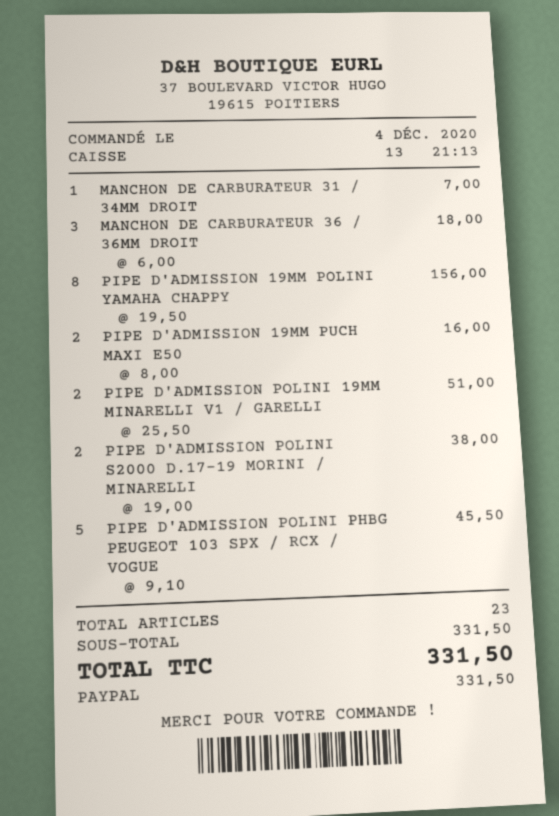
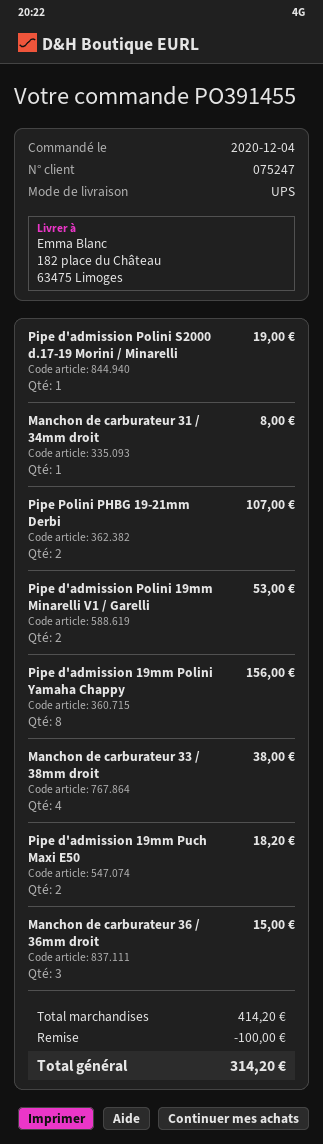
MANCHON DE CARBURATEUR 31 / 34MM DROIT: 1 for 7.00 -> 1 for 8.00
MANCHON DE CARBURATEUR 36 / 36MM DROIT: 3 for 18.00 -> 3 for 15.00
PIPE D'ADMISSION 19MM PUCH MAXI E50: 2 for 16.00 -> 2 for 18.20
PIPE D'ADMISSION POLINI 19MM MINARELLI V1 / GARELLI: 2 for 51.00 -> 2 for 53.00
PIPE D'ADMISSION POLINI S2000 D.17-19 MORINI / MINARELLI: 2 for 38.00 -> 1 for 19.00
PIPE D'ADMISSION POLINI PHBG PEUGEOT 103 SPX / RCX / VOGUE: 5 for 45.50 -> none
Pipe Polini PHBG 19-21mm Derbi: none -> 2 for 107.00
Manchon de carburateur 33 / 38mm droit: none -> 4 for 38.00
subtotal: 331.50 -> 414.20
discount: none -> 100.00
total: 331.50 -> 314.20

